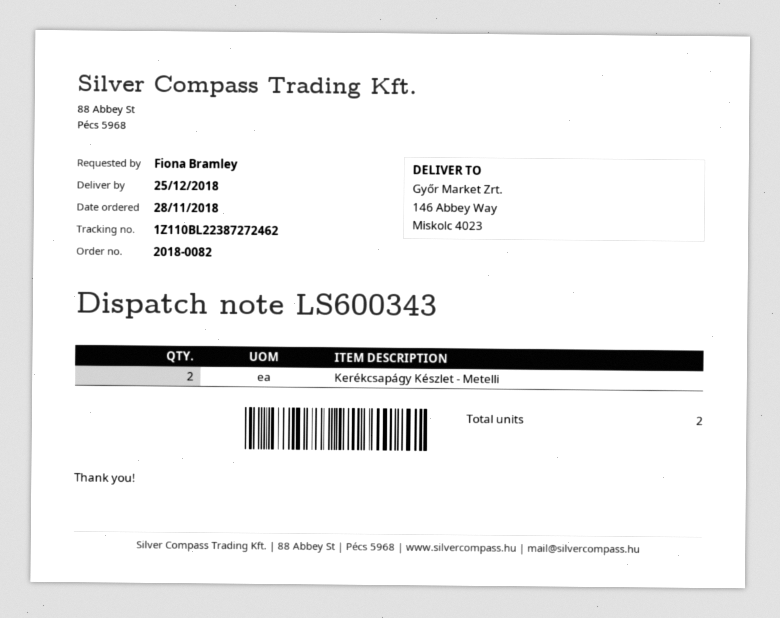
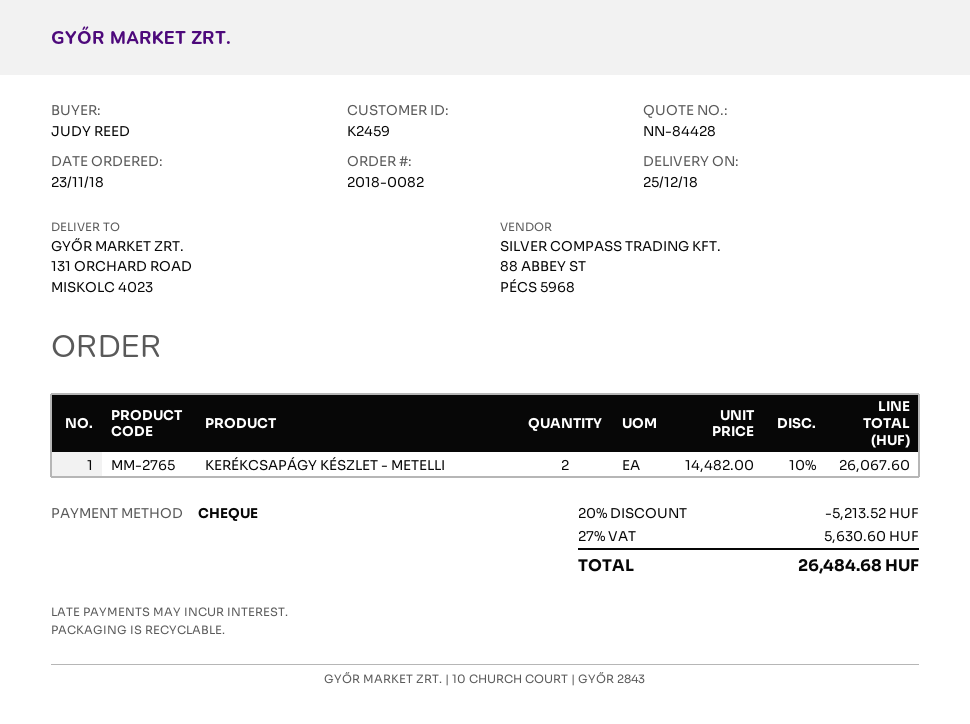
order date: 2018-11-28 -> 2018-11-23
ordered by: Fiona Bramley -> JUDY REED
ship to: 146 Abbey Way, Miskolc 4023 -> 131 ORCHARD ROAD, MISKOLC 4023

